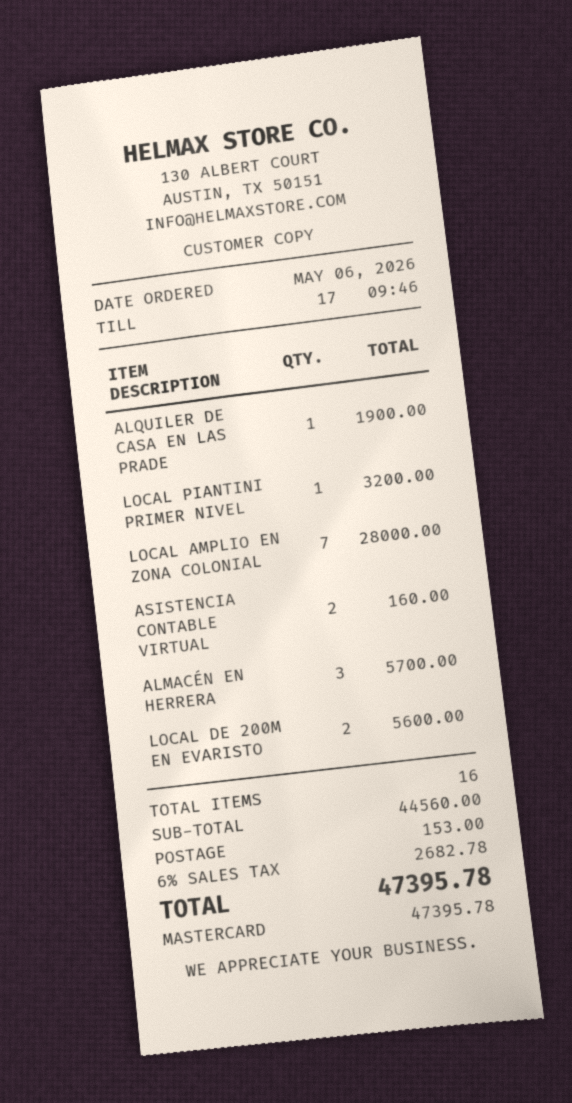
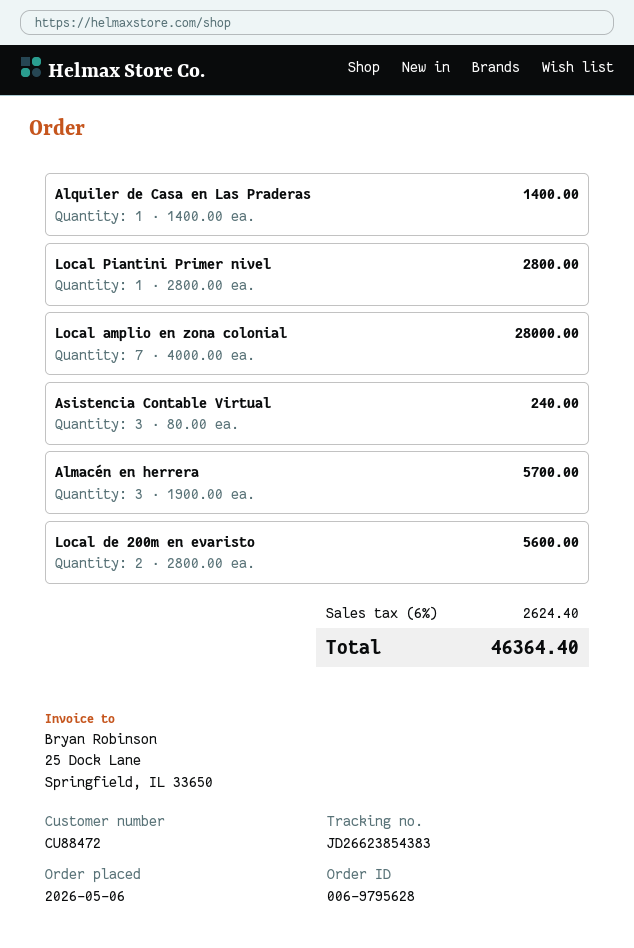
ALQUILER DE CASA EN LAS PRADE: 1 for 1900.00 -> 1 for 1400.00
LOCAL PIANTINI PRIMER NIVEL: 1 for 3200.00 -> 1 for 2800.00
ASISTENCIA CONTABLE VIRTUAL: 2 for 160.00 -> 3 for 240.00
shipping: 153.00 -> none
tax: 6% = 2682.78 -> 6% = 2624.40
total: 47395.78 -> 46364.40

